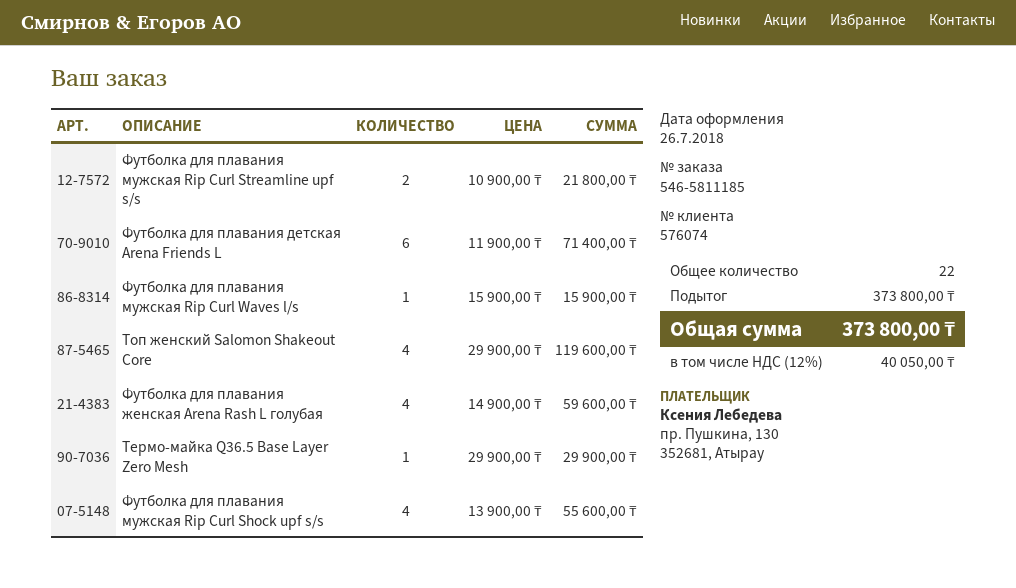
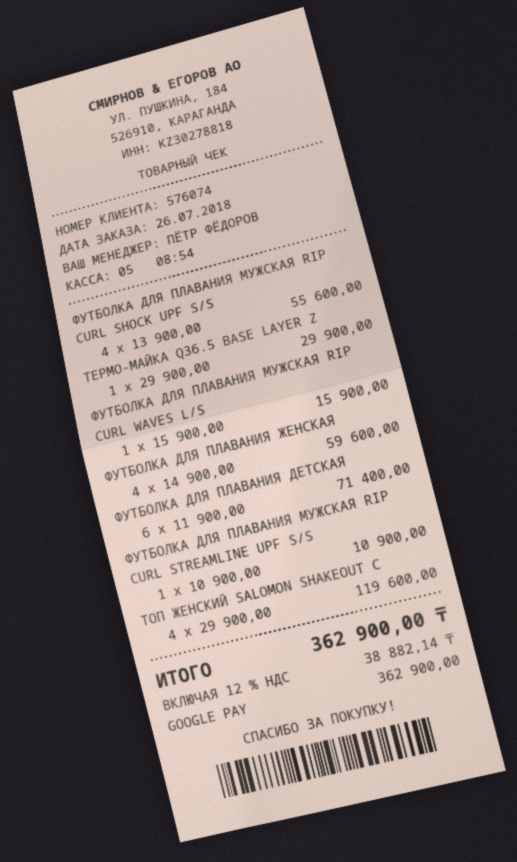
Футболка для плавания мужская Rip Curl Streamline upf s/s: 2 x 10900.00 = 21800.00 -> 1 x 10900.00 = 10900.00
tax: 12% = 40050.00 -> 12% = 38882.14
total: 373800.00 -> 362900.00

